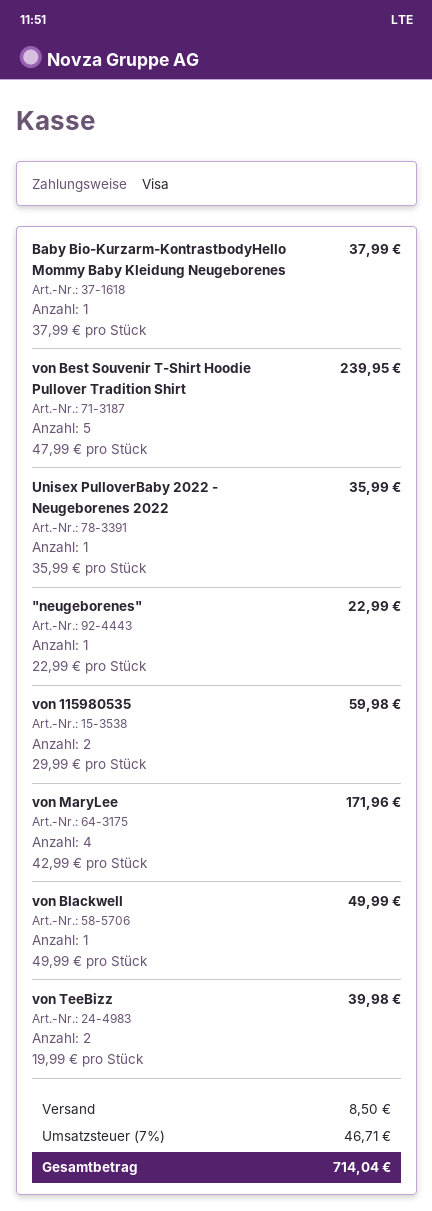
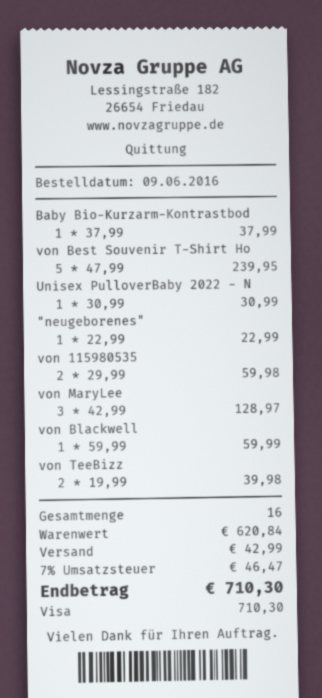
Unisex PulloverBaby 2022 - Neugeborenes 2022: 1 x 35.99 = 35.99 -> 1 x 30.99 = 30.99
von MaryLee: 4 x 42.99 = 171.96 -> 3 x 42.99 = 128.97
von Blackwell: 1 x 49.99 = 49.99 -> 1 x 59.99 = 59.99
shipping: 8.50 -> 42.99
tax: 7% = 46.71 -> 7% = 46.47
total: 714.04 -> 710.30

